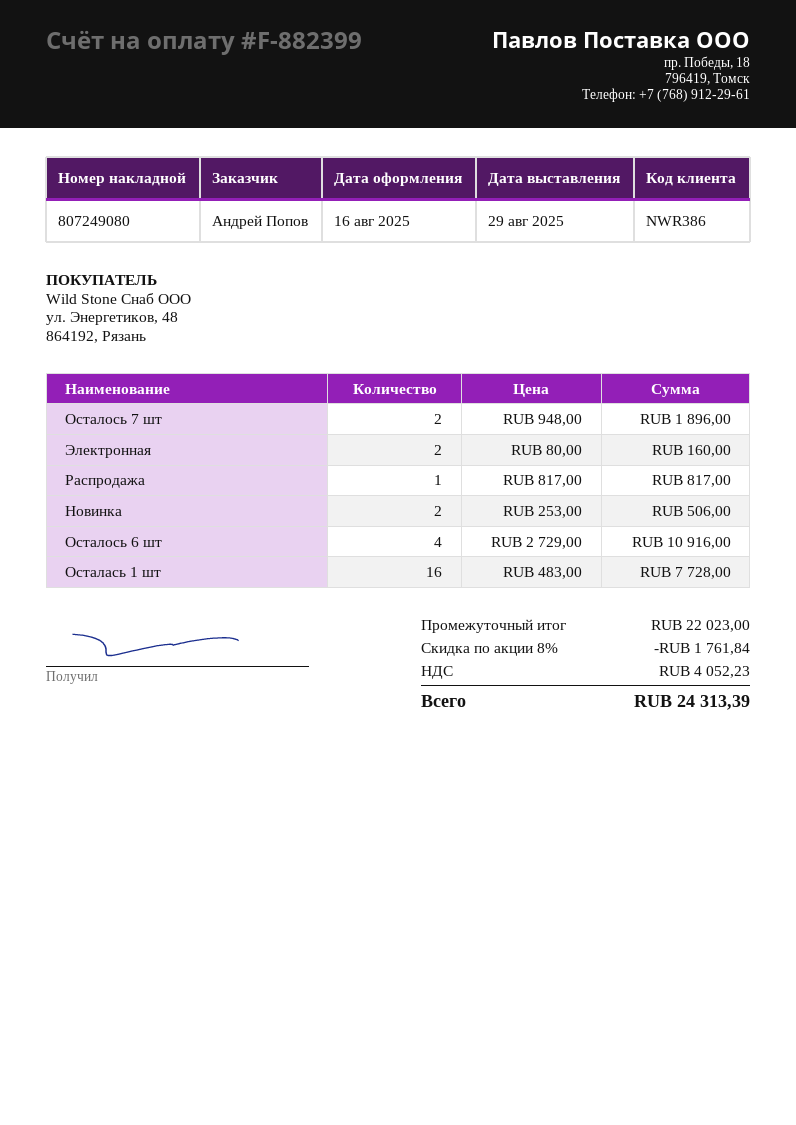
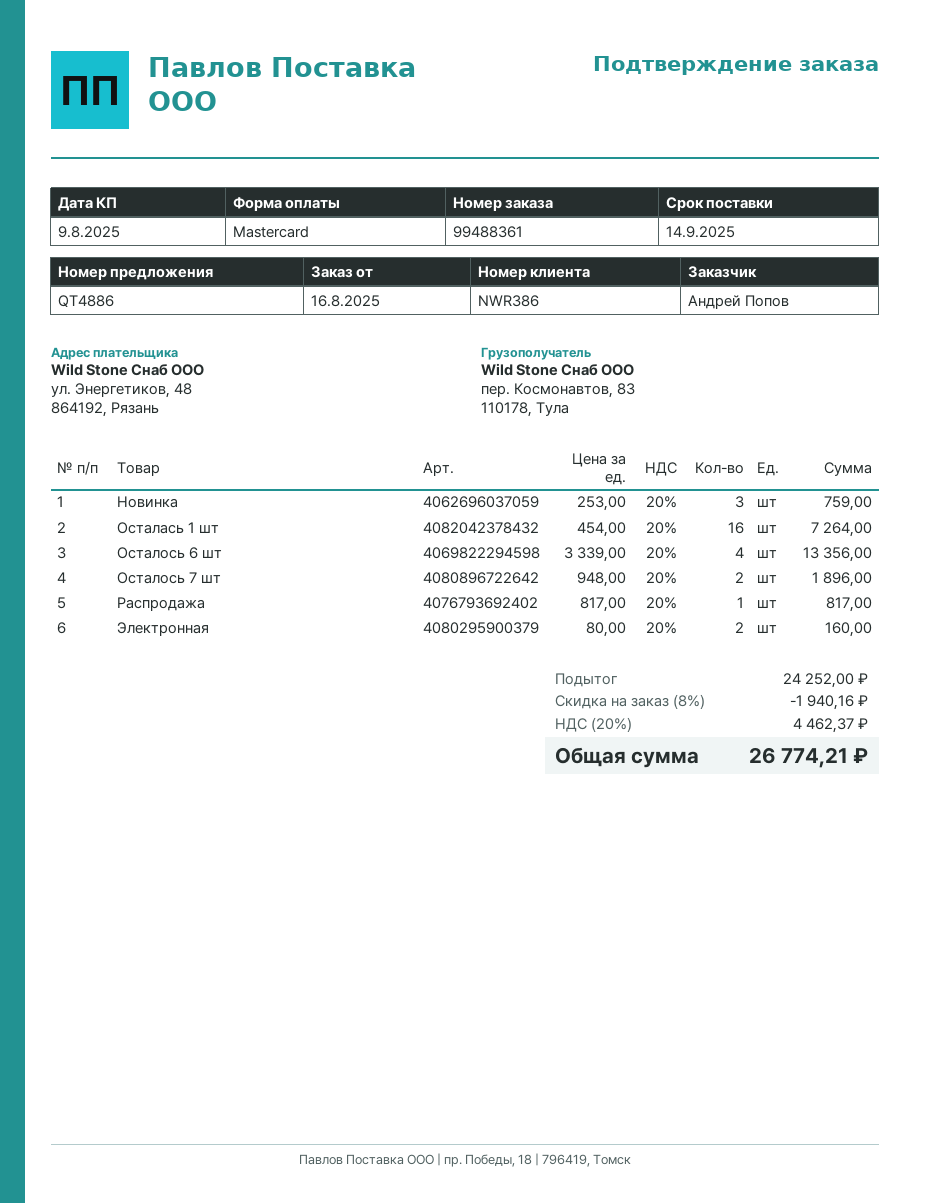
Новинка: 2 x 253.00 = 506.00 -> 3 x 253.00 = 759.00
Осталось 6 шт: 4 x 2729.00 = 10916.00 -> 4 x 3339.00 = 13356.00
Осталась 1 шт: 16 x 483.00 = 7728.00 -> 16 x 454.00 = 7264.00
subtotal: 22023.00 -> 24252.00
discount: 8% = 1761.84 -> 8% = 1940.16
tax: 4052.23 -> 4462.37
total: 24313.39 -> 26774.21

